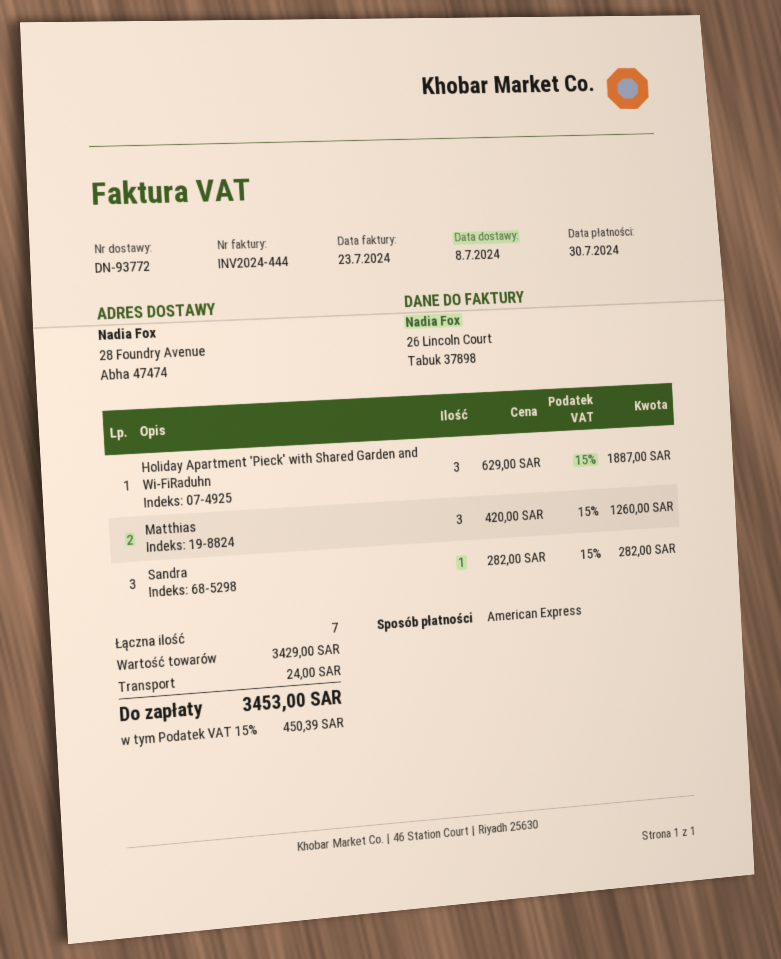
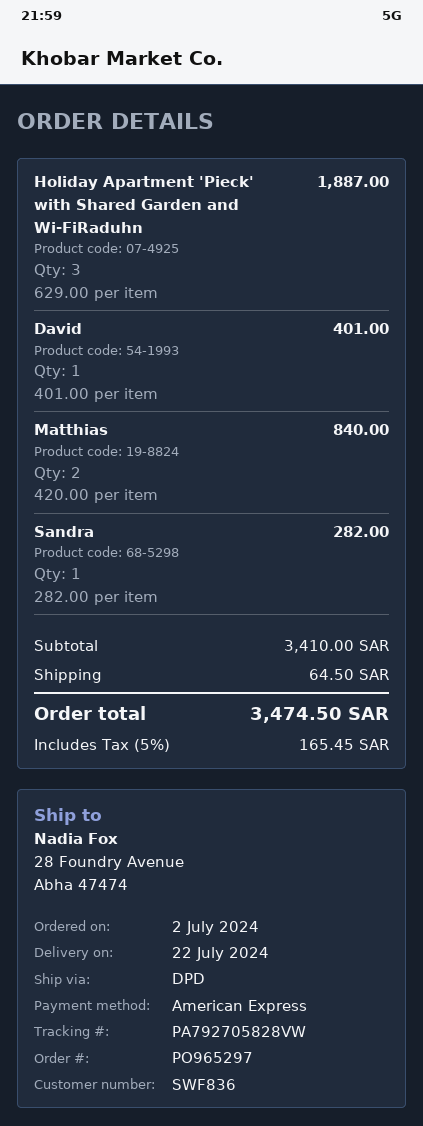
delivery date: 2024-07-08 -> 2024-07-22
Matthias: 3 x 420.00 = 1260.00 -> 2 x 420.00 = 840.00
David: none -> 1 x 401.00 = 401.00
subtotal: 3429.00 -> 3410.00
shipping: 24.00 -> 64.50
tax: 15% = 450.39 -> 5% = 165.45
total: 3453.00 -> 3474.50

